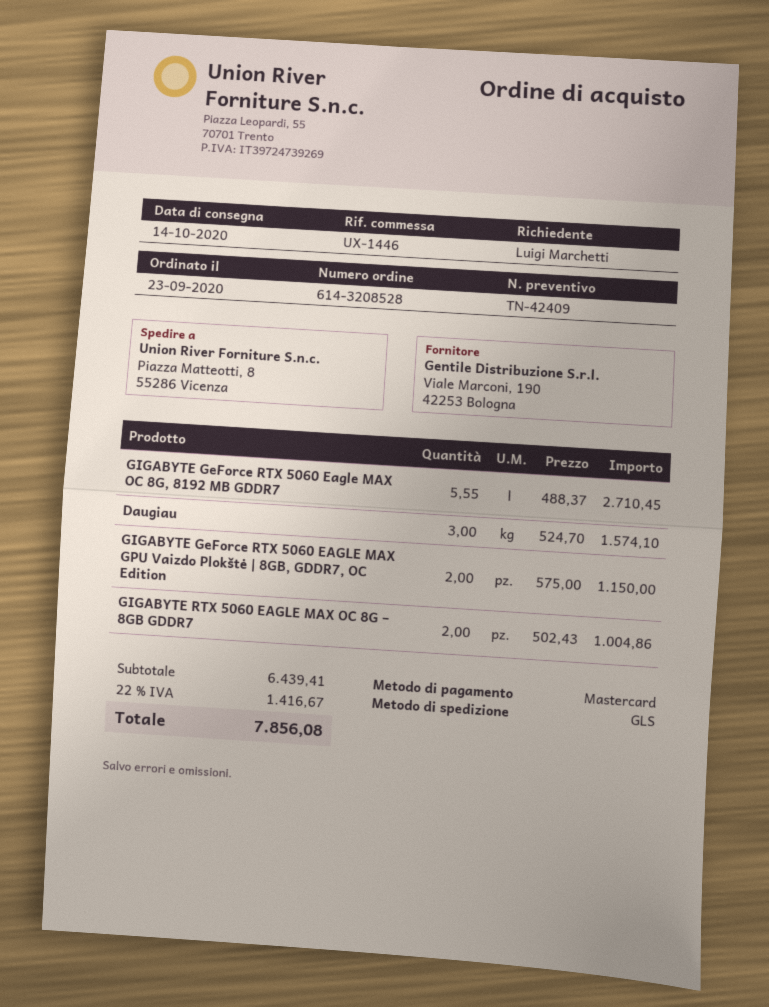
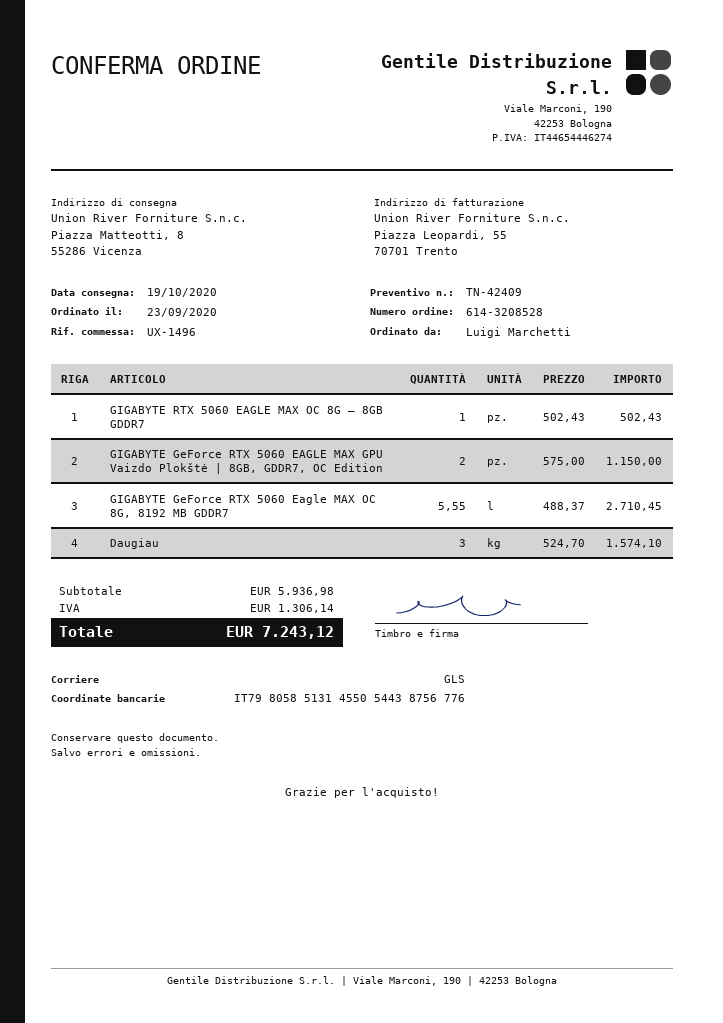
delivery date: 2020-10-14 -> 2020-10-19
reference: UX-1446 -> UX-1496
GIGABYTE RTX 5060 EAGLE MAX OC 8G – 8GB GDDR7: 2 x 502.43 = 1004.86 -> 1 x 502.43 = 502.43
subtotal: 6439.41 -> 5936.98
tax: 1416.67 -> 1306.14
total: 7856.08 -> 7243.12

